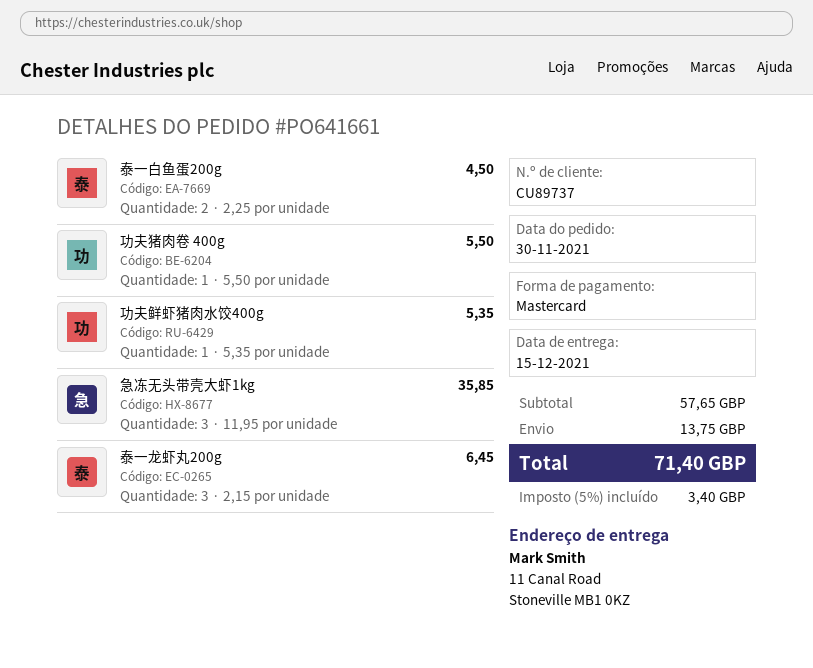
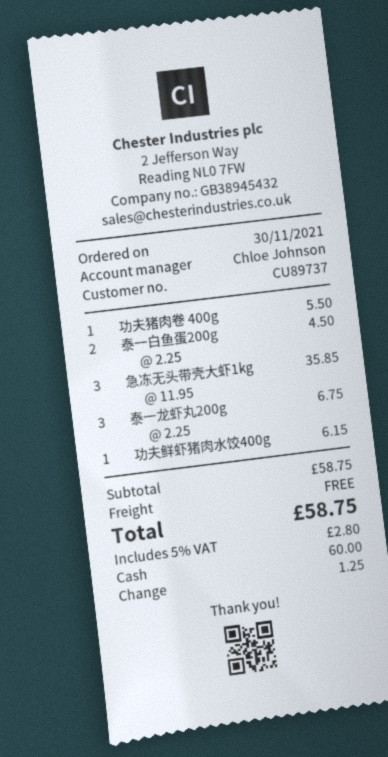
payment method: Mastercard -> cash
功夫鲜虾猪肉水饺400g: 1 x 5.35 = 5.35 -> 1 x 6.15 = 6.15
泰一龙虾丸200g: 3 x 2.15 = 6.45 -> 3 x 2.25 = 6.75
subtotal: 57.65 -> 58.75
shipping: 13.75 -> 0.00
tax: 5% = 3.40 -> 5% = 2.80
total: 71.40 -> 58.75

